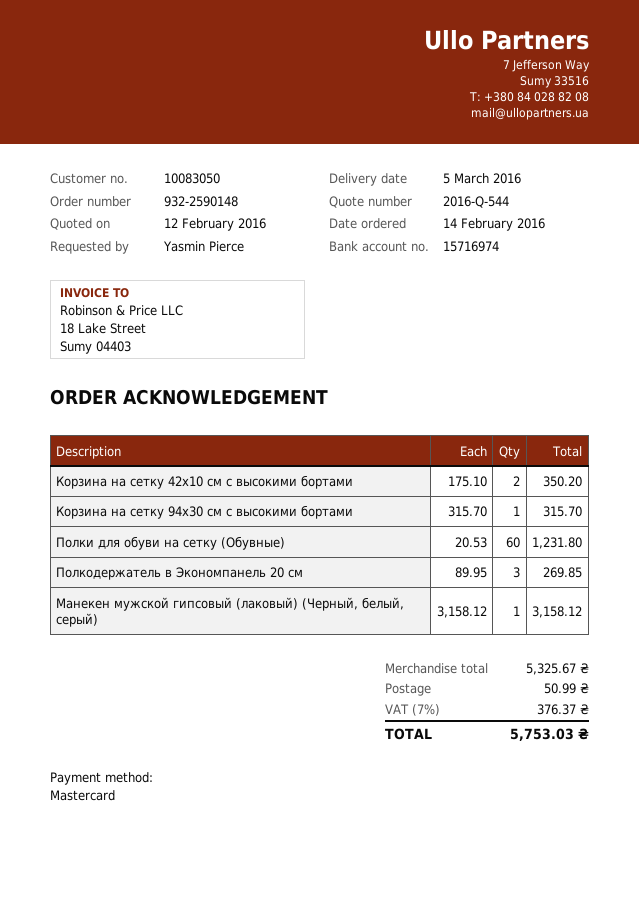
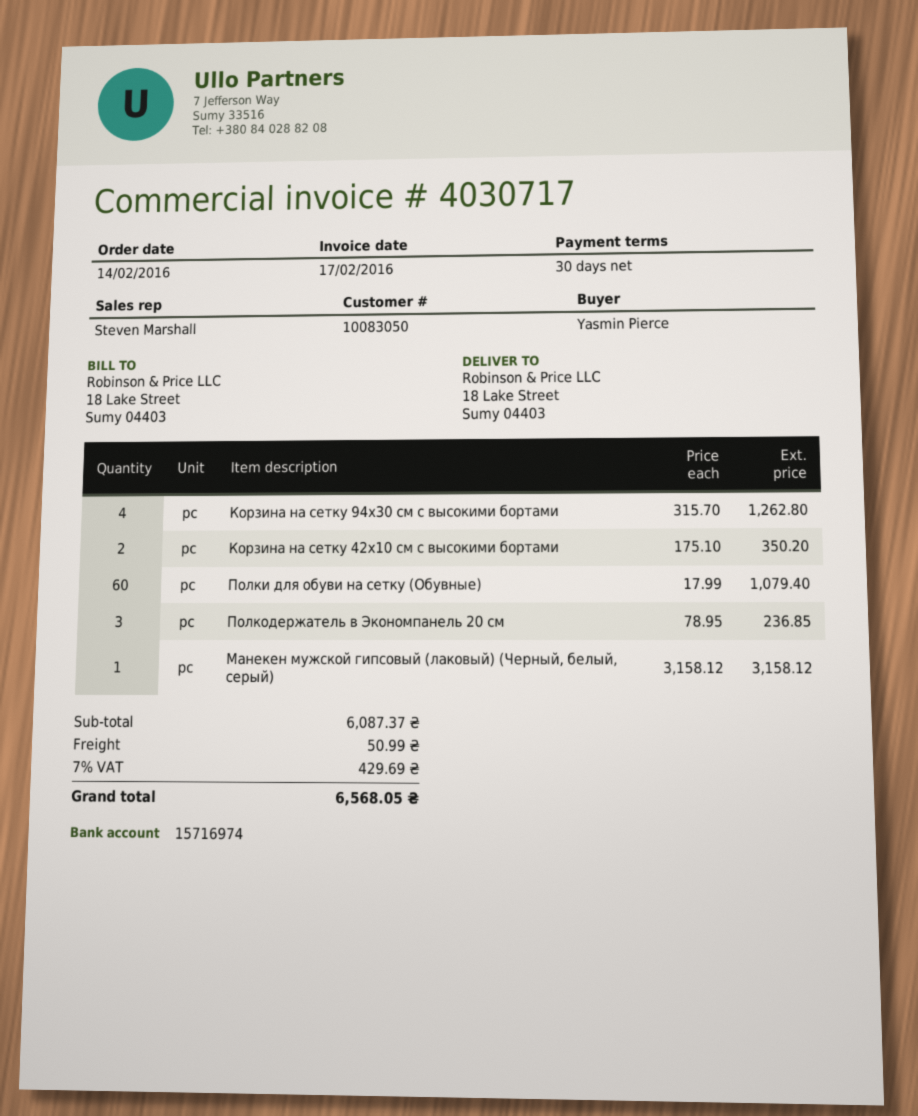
Корзина на сетку 94х30 см с высокими бортами: 1 x 315.70 = 315.70 -> 4 x 315.70 = 1262.80
Полки для обуви на сетку (Обувные): 60 x 20.53 = 1231.80 -> 60 x 17.99 = 1079.40
Полкодержатель в Экономпанель 20 см: 3 x 89.95 = 269.85 -> 3 x 78.95 = 236.85
subtotal: 5325.67 -> 6087.37
tax: 7% = 376.37 -> 7% = 429.69
total: 5753.03 -> 6568.05

